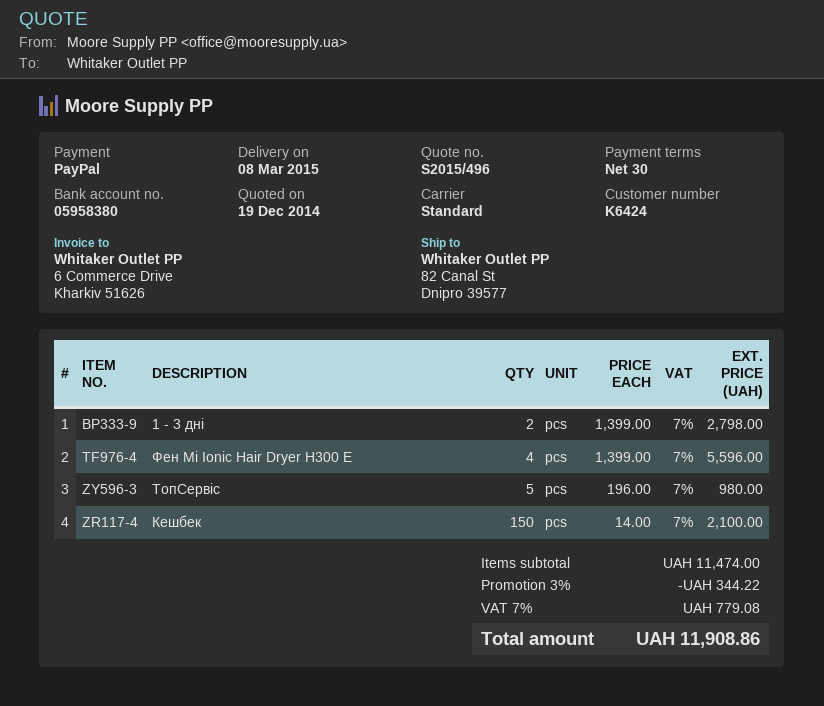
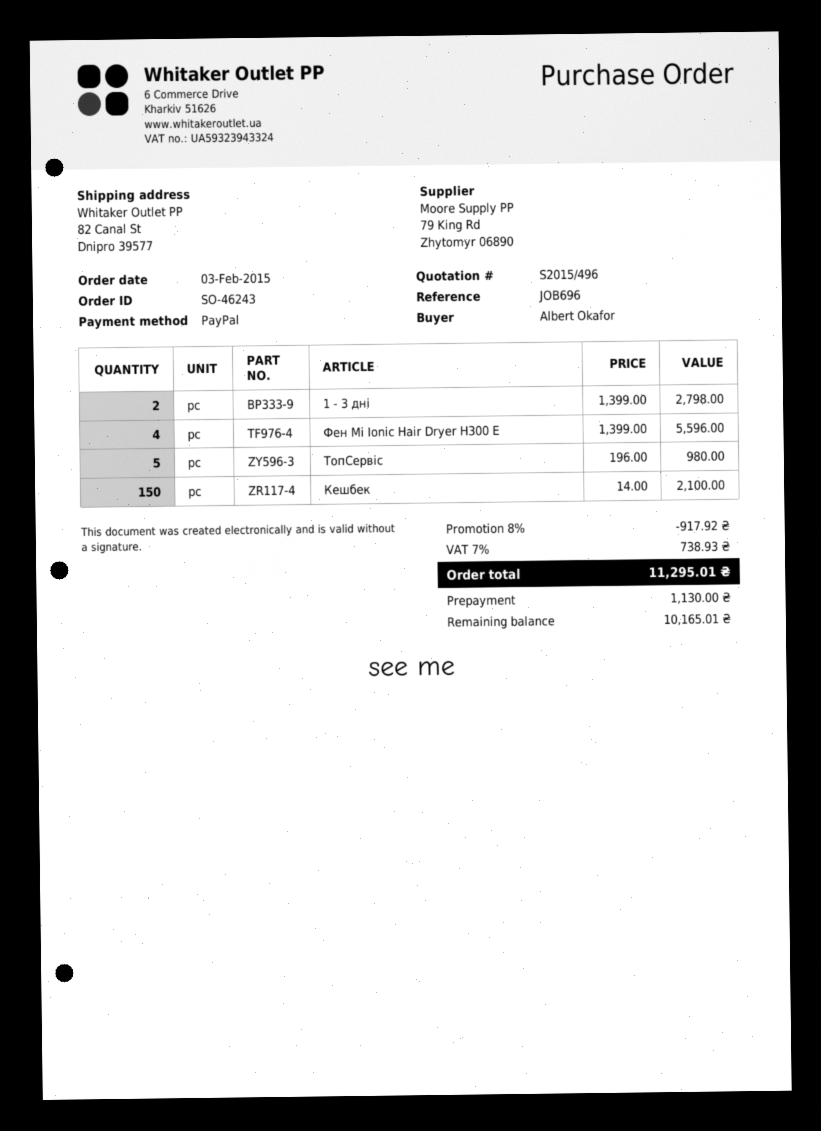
discount: 3% = 344.22 -> 8% = 917.92
tax: 7% = 779.08 -> 7% = 738.93
total: 11908.86 -> 11295.01

